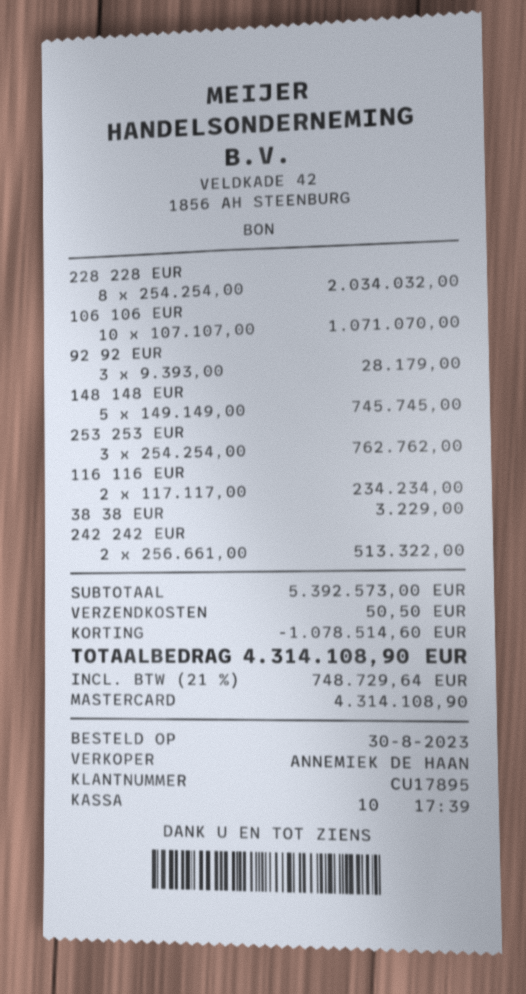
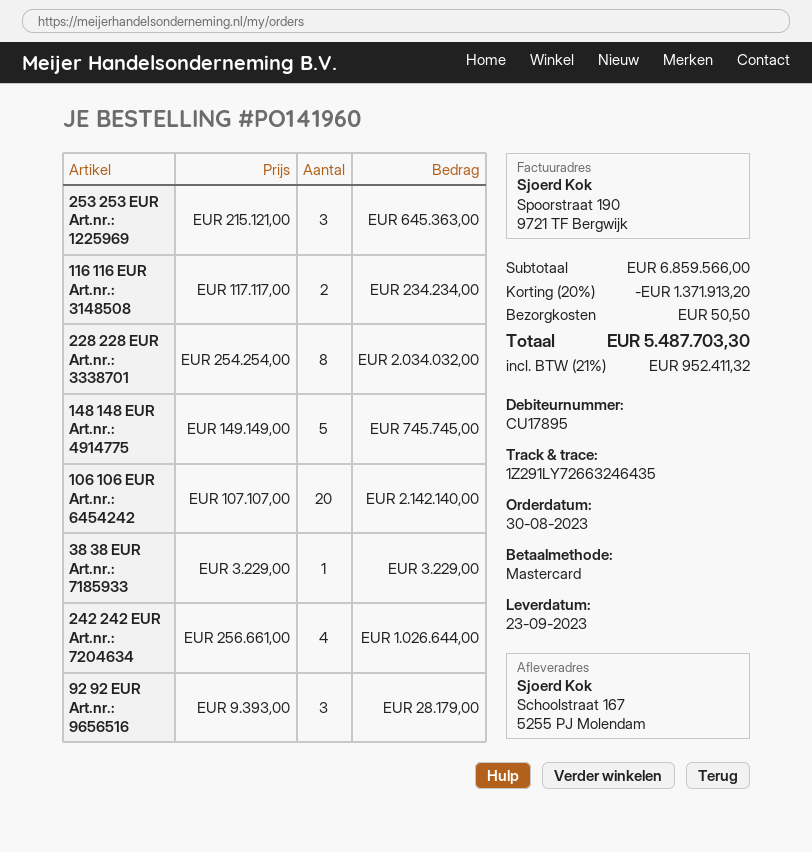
106 106 EUR: 10 x 107107.00 = 1071070.00 -> 20 x 107107.00 = 2142140.00
253 253 EUR: 3 x 254254.00 = 762762.00 -> 3 x 215121.00 = 645363.00
242 242 EUR: 2 x 256661.00 = 513322.00 -> 4 x 256661.00 = 1026644.00
subtotal: 5392573.00 -> 6859566.00
discount: 1078514.60 -> 1371913.20
tax: 21% = 748729.64 -> 21% = 952411.32
total: 4314108.90 -> 5487703.30

